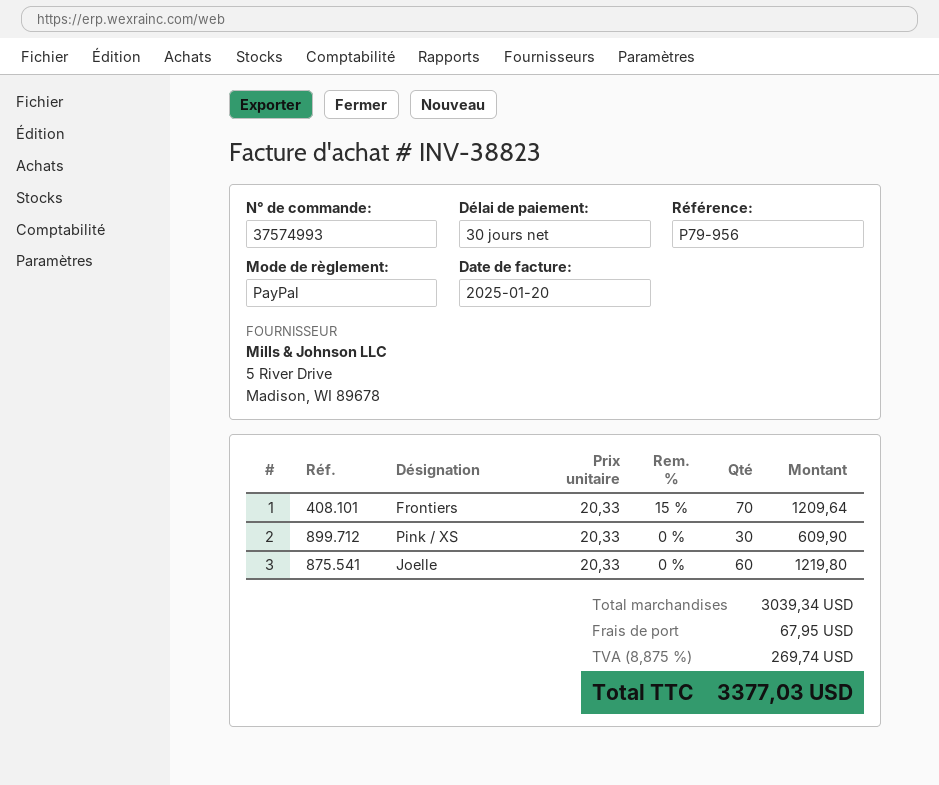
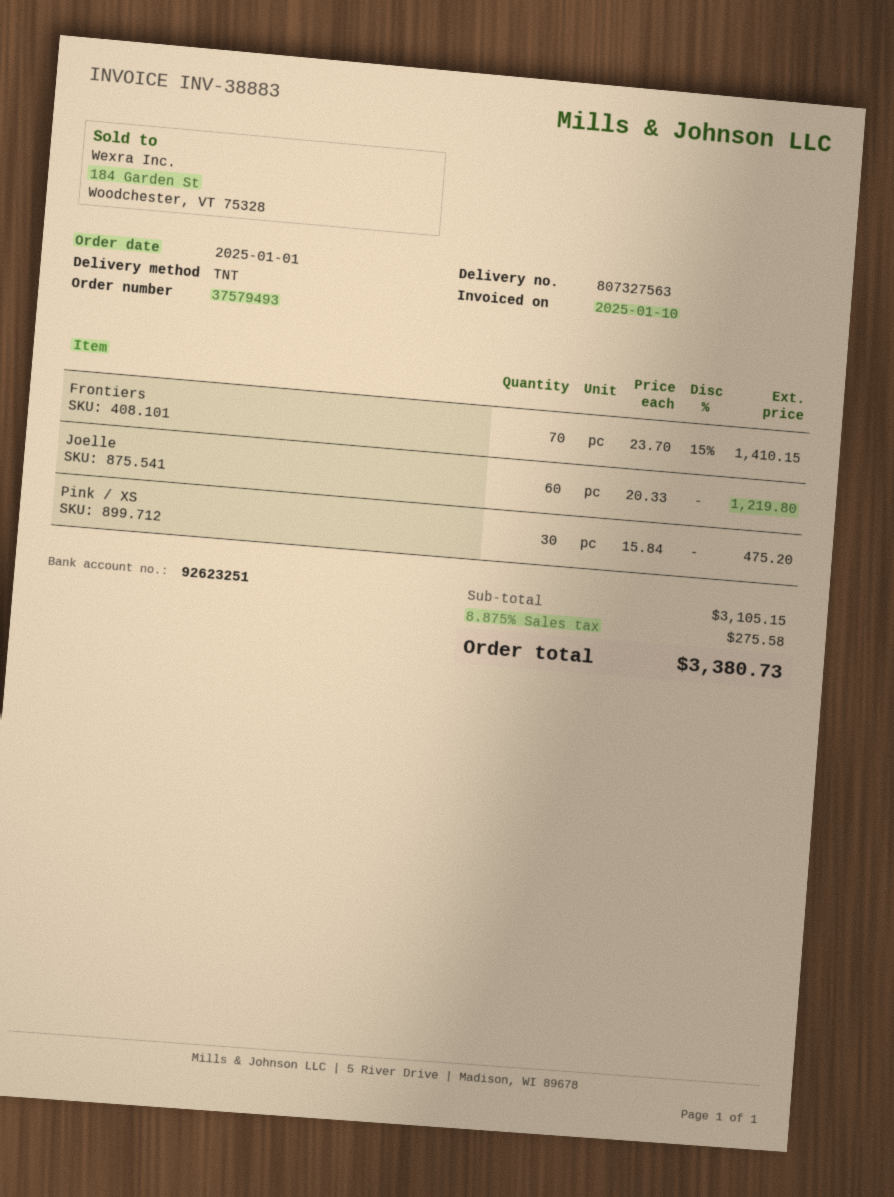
order number: 37574993 -> 37579493
invoice number: INV-38823 -> INV-38883
invoice date: 2025-01-20 -> 2025-01-10
Frontiers: 70 x 20.33 - 15% = 1209.64 -> 70 x 23.70 - 15% = 1410.15
Pink / XS: 30 x 20.33 = 609.90 -> 30 x 15.84 = 475.20
subtotal: 3039.34 -> 3105.15
shipping: 67.95 -> none
tax: 8.875% = 269.74 -> 8.875% = 275.58
total: 3377.03 -> 3380.73

